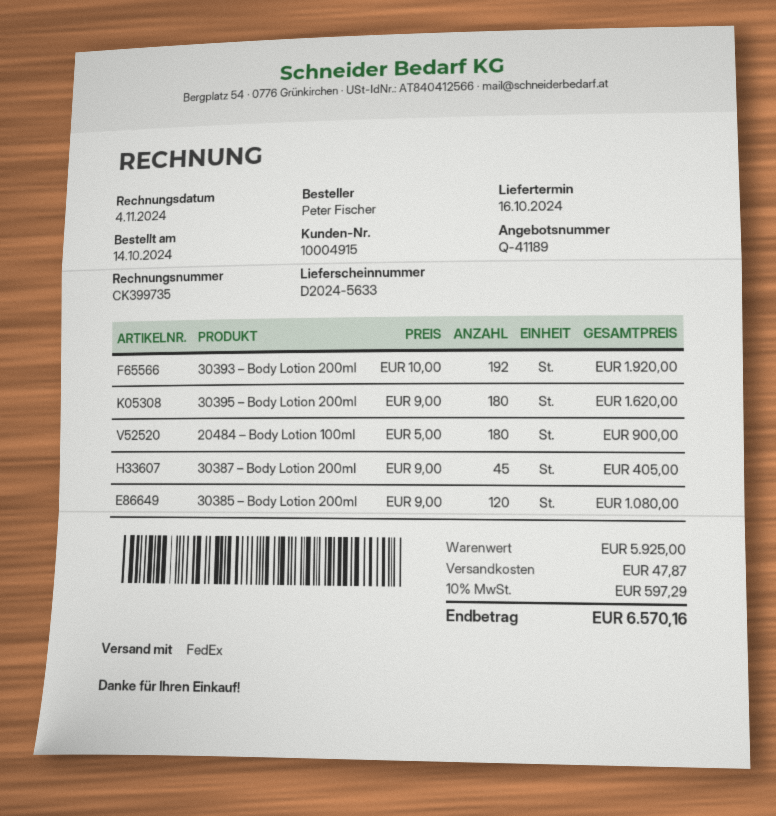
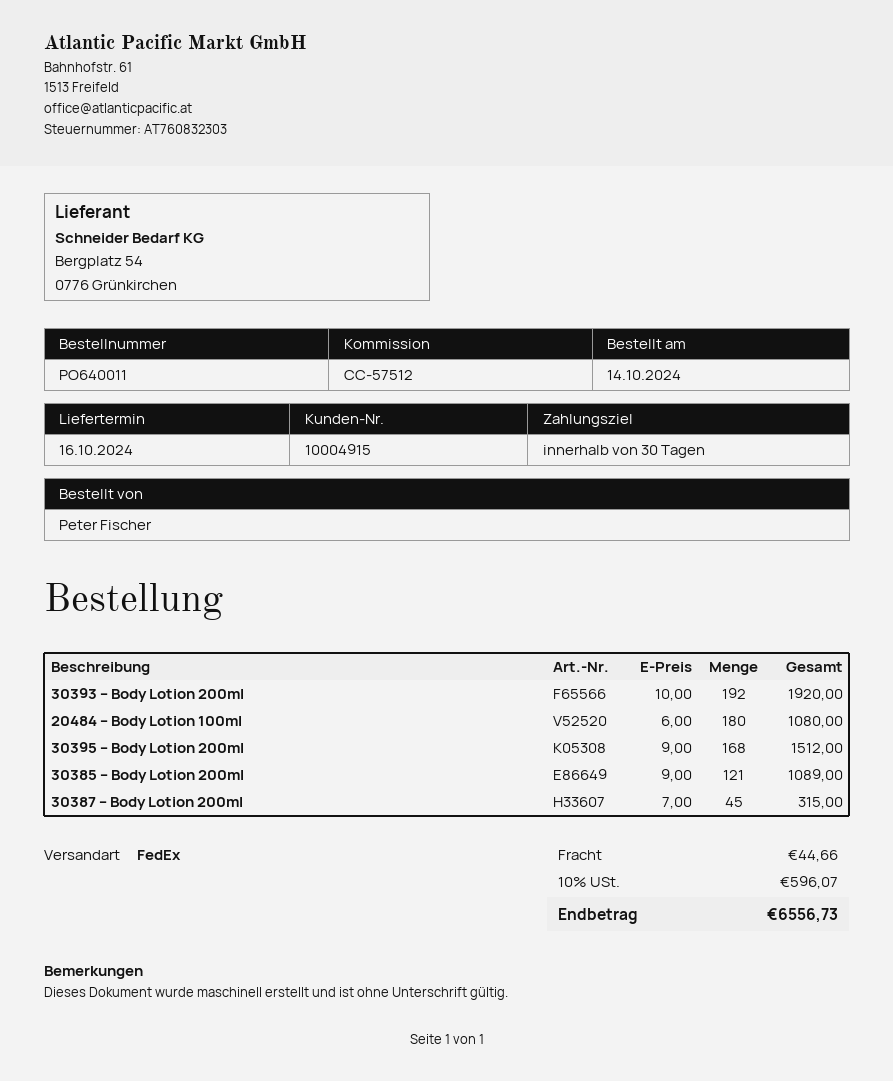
30395 – Body Lotion 200ml: 180 x 9.00 = 1620.00 -> 168 x 9.00 = 1512.00
20484 – Body Lotion 100ml: 180 x 5.00 = 900.00 -> 180 x 6.00 = 1080.00
30387 – Body Lotion 200ml: 45 x 9.00 = 405.00 -> 45 x 7.00 = 315.00
30385 – Body Lotion 200ml: 120 x 9.00 = 1080.00 -> 121 x 9.00 = 1089.00
shipping: 47.87 -> 44.66
tax: 10% = 597.29 -> 10% = 596.07
total: 6570.16 -> 6556.73

